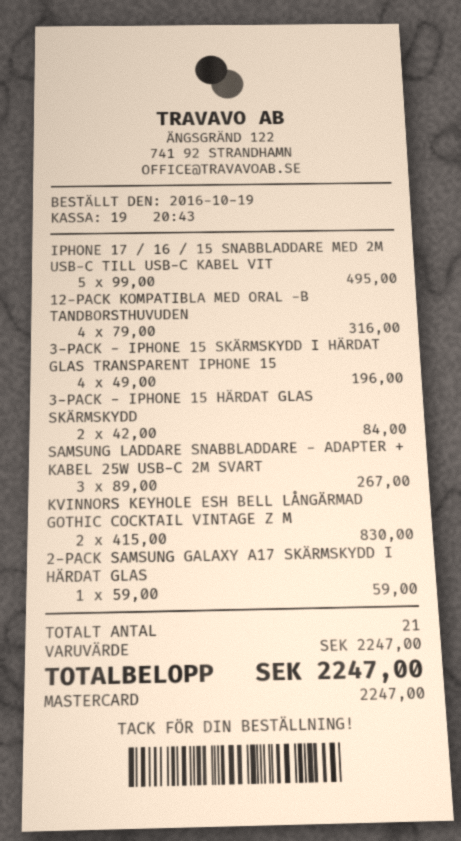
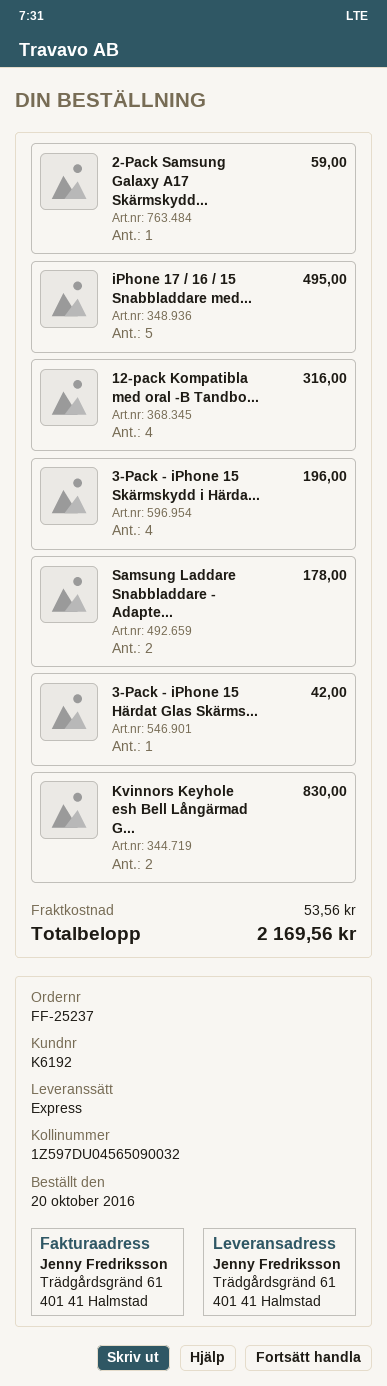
order date: 2016-10-19 -> 2016-10-20
3-PACK - IPHONE 15 HÄRDAT GLAS SKÄRMSKYDD: 2 for 84.00 -> 1 for 42.00
SAMSUNG LADDARE SNABBLADDARE - ADAPTER + KABEL 25W USB-C 2M SVART: 3 for 267.00 -> 2 for 178.00
shipping: none -> 53.56
total: 2247.00 -> 2169.56

